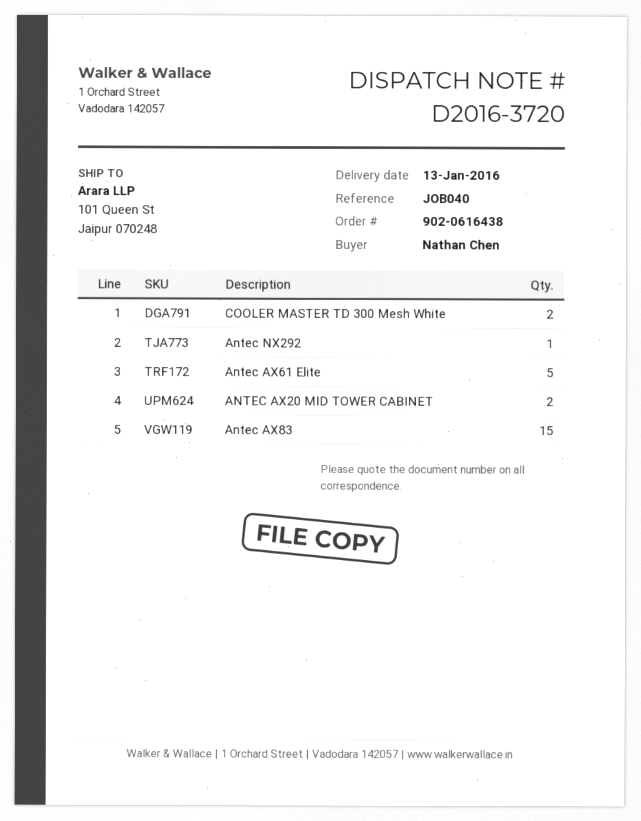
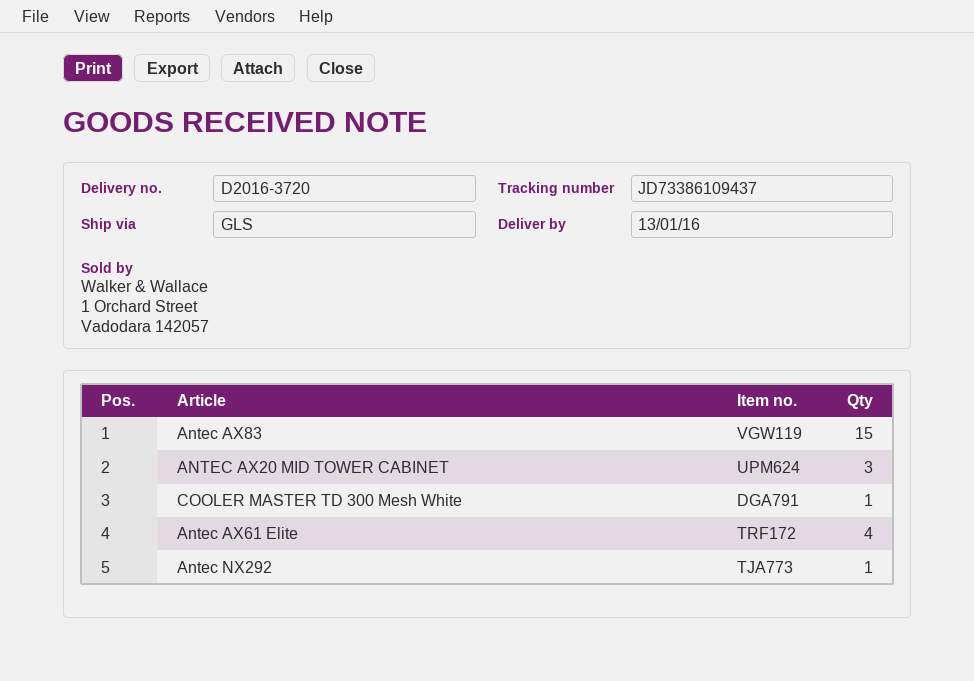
COOLER MASTER TD 300 Mesh White: 2 -> 1
Antec AX61 Elite: 5 -> 4
ANTEC AX20 MID TOWER CABINET: 2 -> 3

